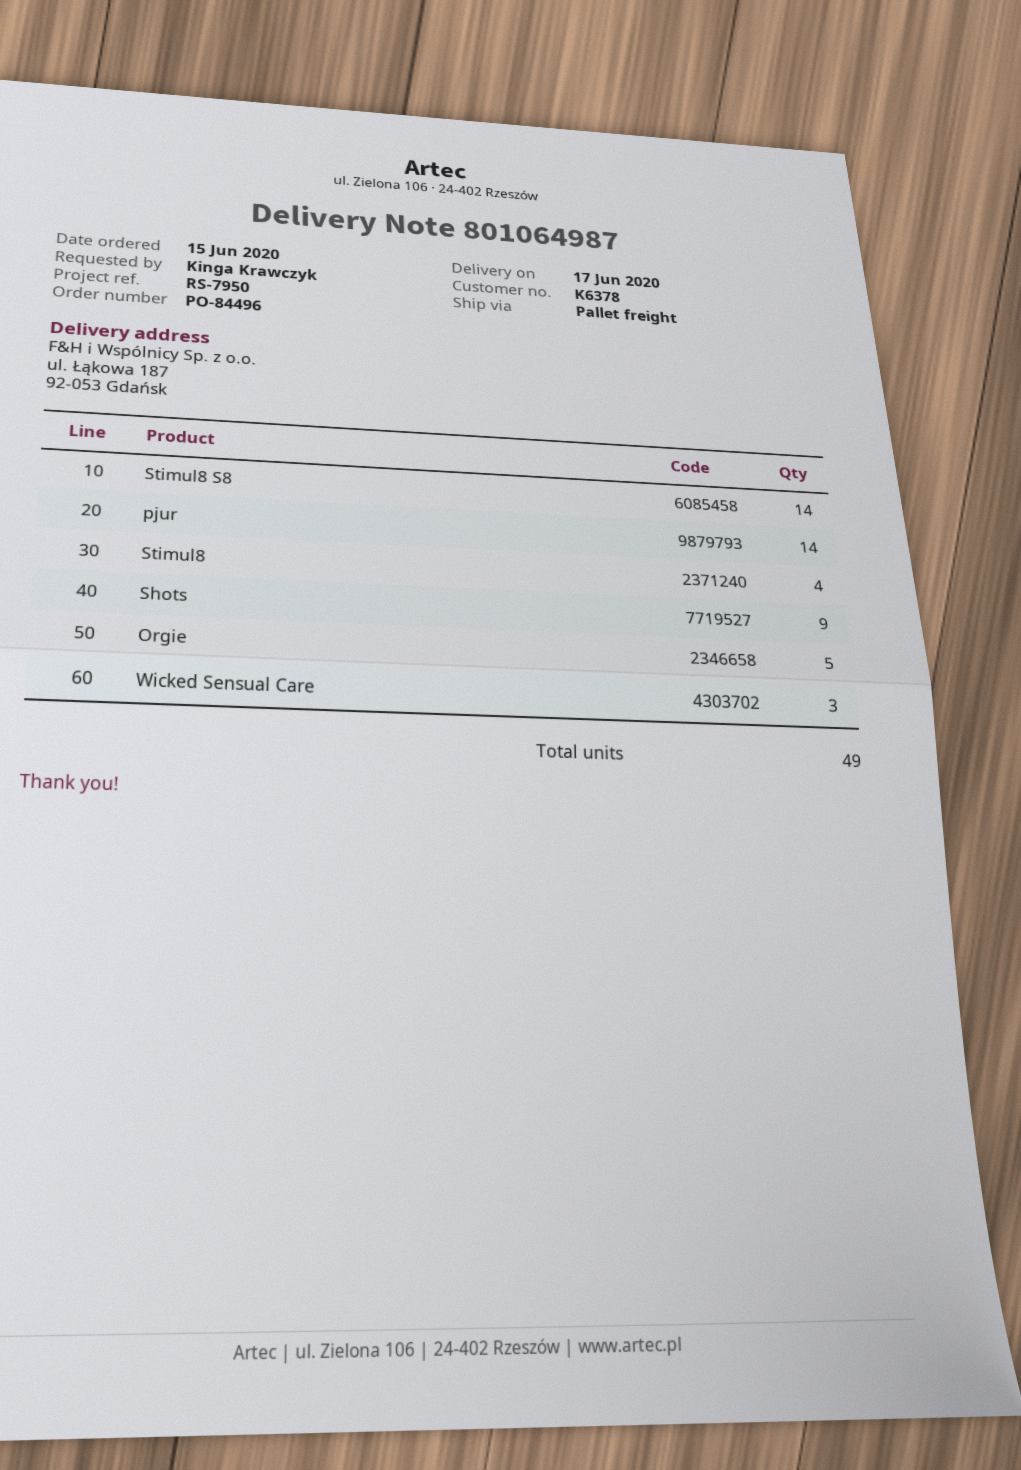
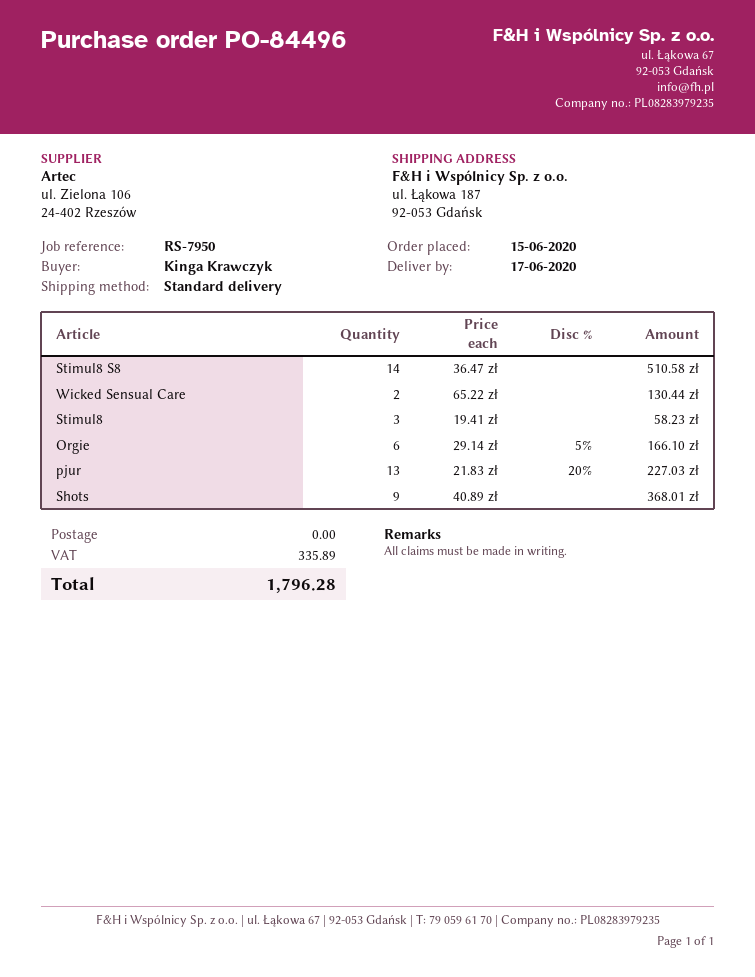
shipping method: pallet freight -> standard
pjur: 14 -> 13
Stimul8: 4 -> 3
Orgie: 5 -> 6
Wicked Sensual Care: 3 -> 2

